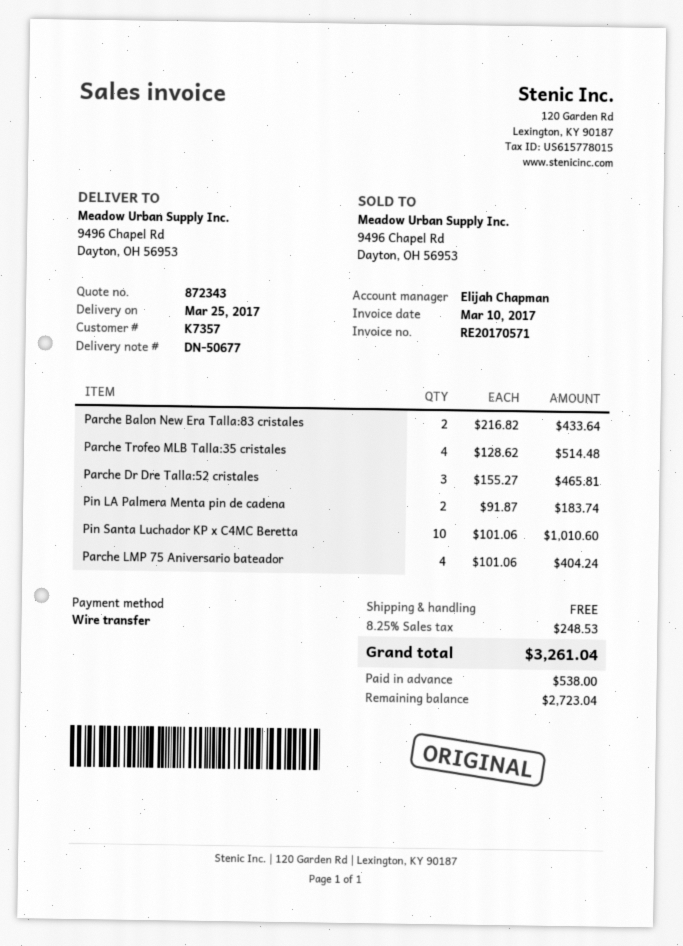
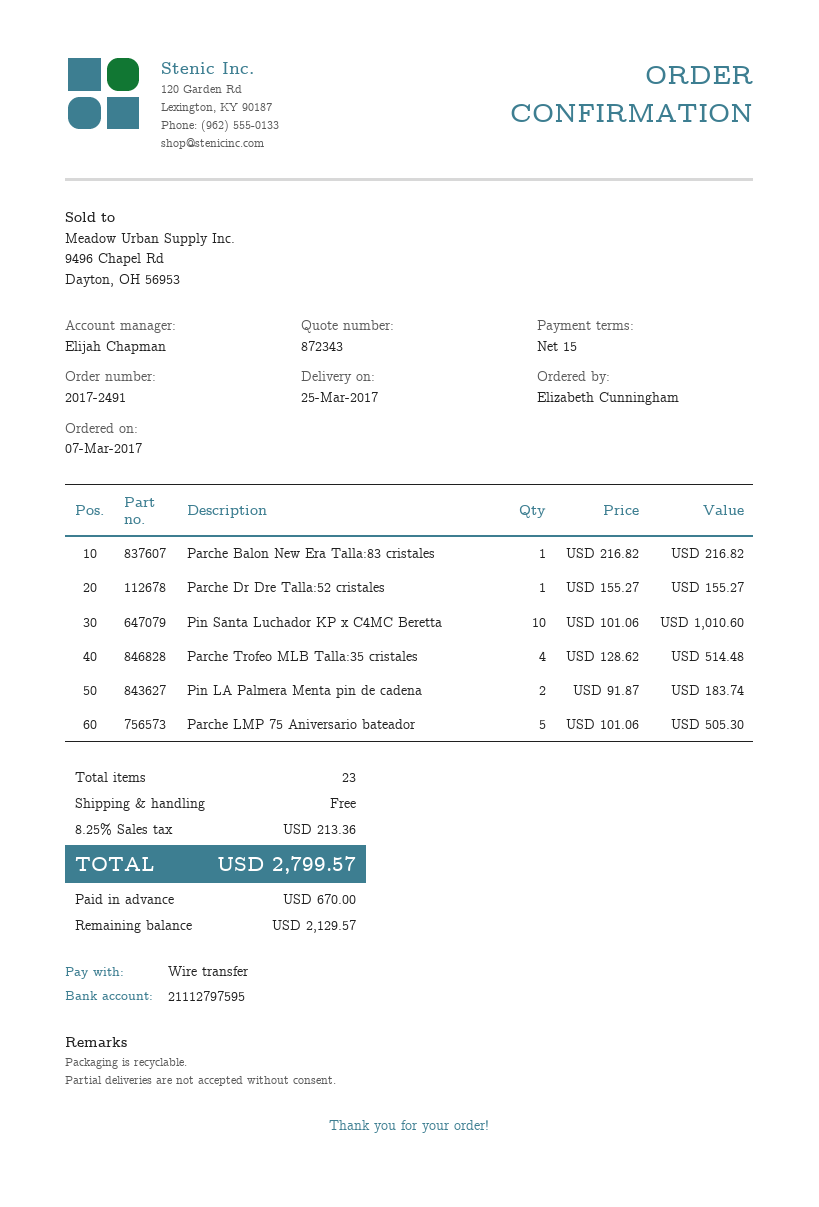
Parche Balon New Era Talla:83 cristales: 2 x 216.82 = 433.64 -> 1 x 216.82 = 216.82
Parche Dr Dre Talla:52 cristales: 3 x 155.27 = 465.81 -> 1 x 155.27 = 155.27
Parche LMP 75 Aniversario bateador: 4 x 101.06 = 404.24 -> 5 x 101.06 = 505.30
tax: 8.25% = 248.53 -> 8.25% = 213.36
total: 3261.04 -> 2799.57
deposit: 538.00 -> 670.00
balance: 2723.04 -> 2129.57

